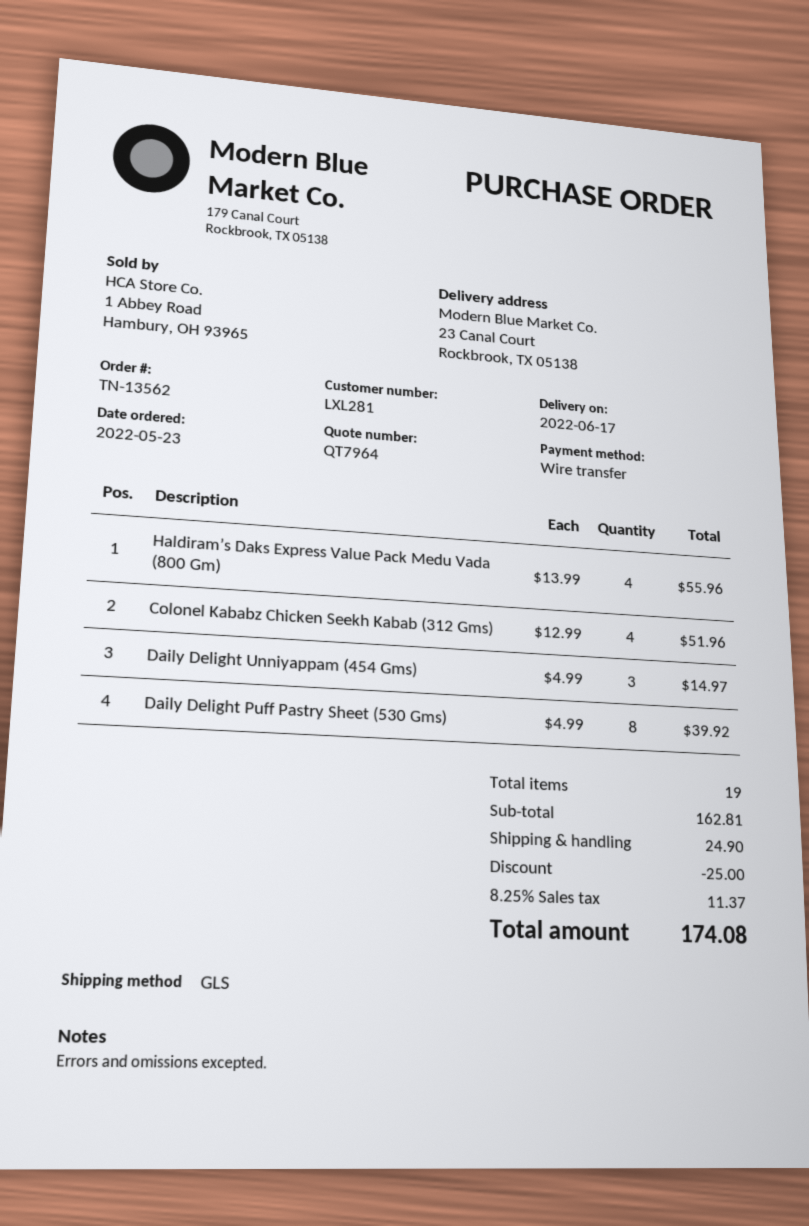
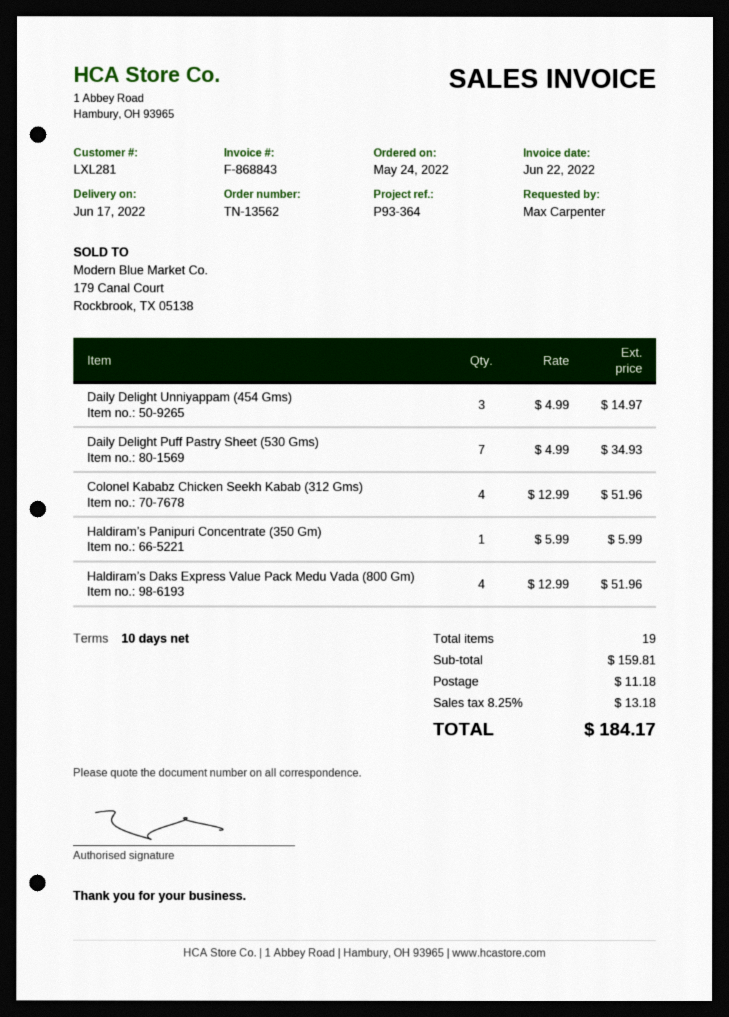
order date: 2022-05-23 -> 2022-05-24
Haldiram’s Daks Express Value Pack Medu Vada (800 Gm): 4 x 13.99 = 55.96 -> 4 x 12.99 = 51.96
Daily Delight Puff Pastry Sheet (530 Gms): 8 x 4.99 = 39.92 -> 7 x 4.99 = 34.93
Haldiram’s Panipuri Concentrate (350 Gm): none -> 1 x 5.99 = 5.99
subtotal: 162.81 -> 159.81
discount: 25.00 -> none
shipping: 24.90 -> 11.18
tax: 8.25% = 11.37 -> 8.25% = 13.18
total: 174.08 -> 184.17

